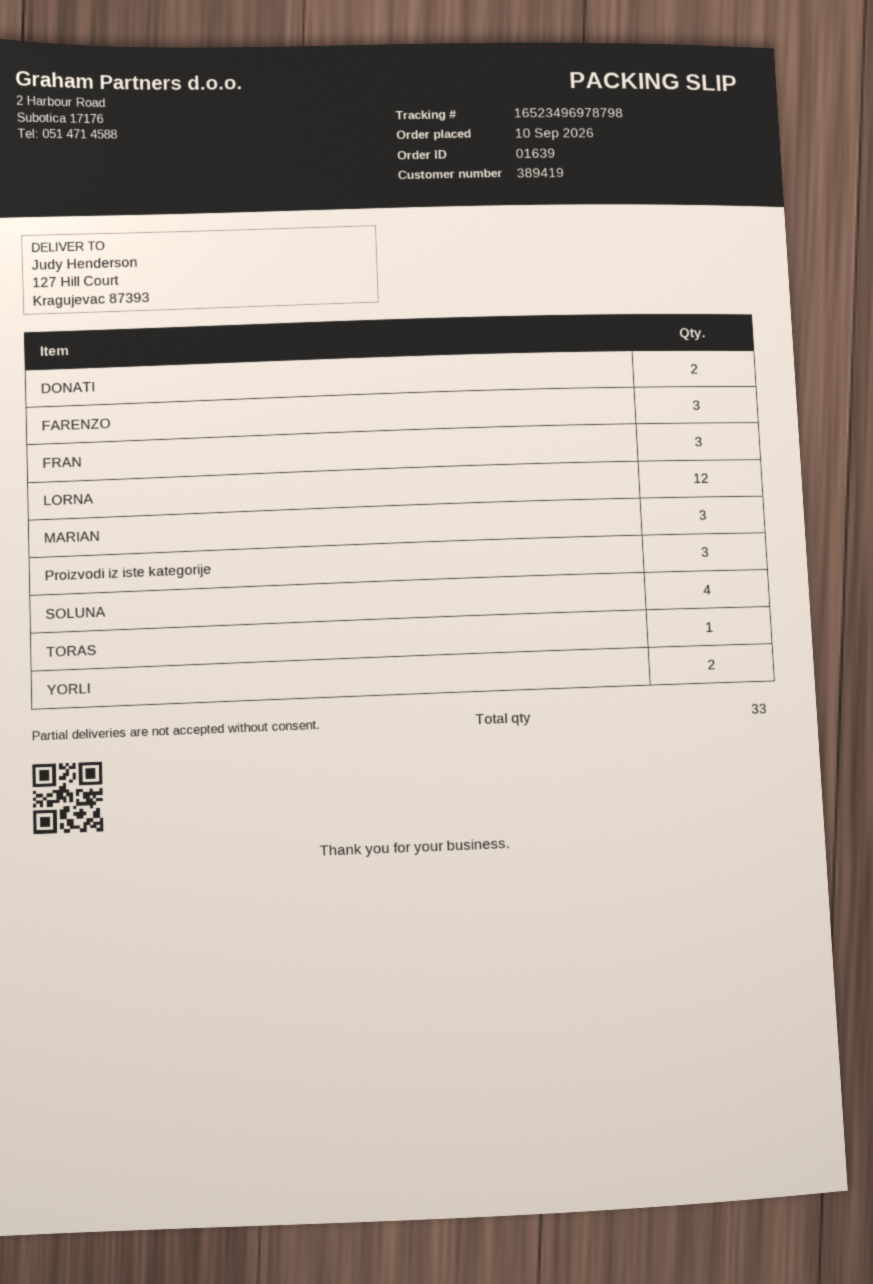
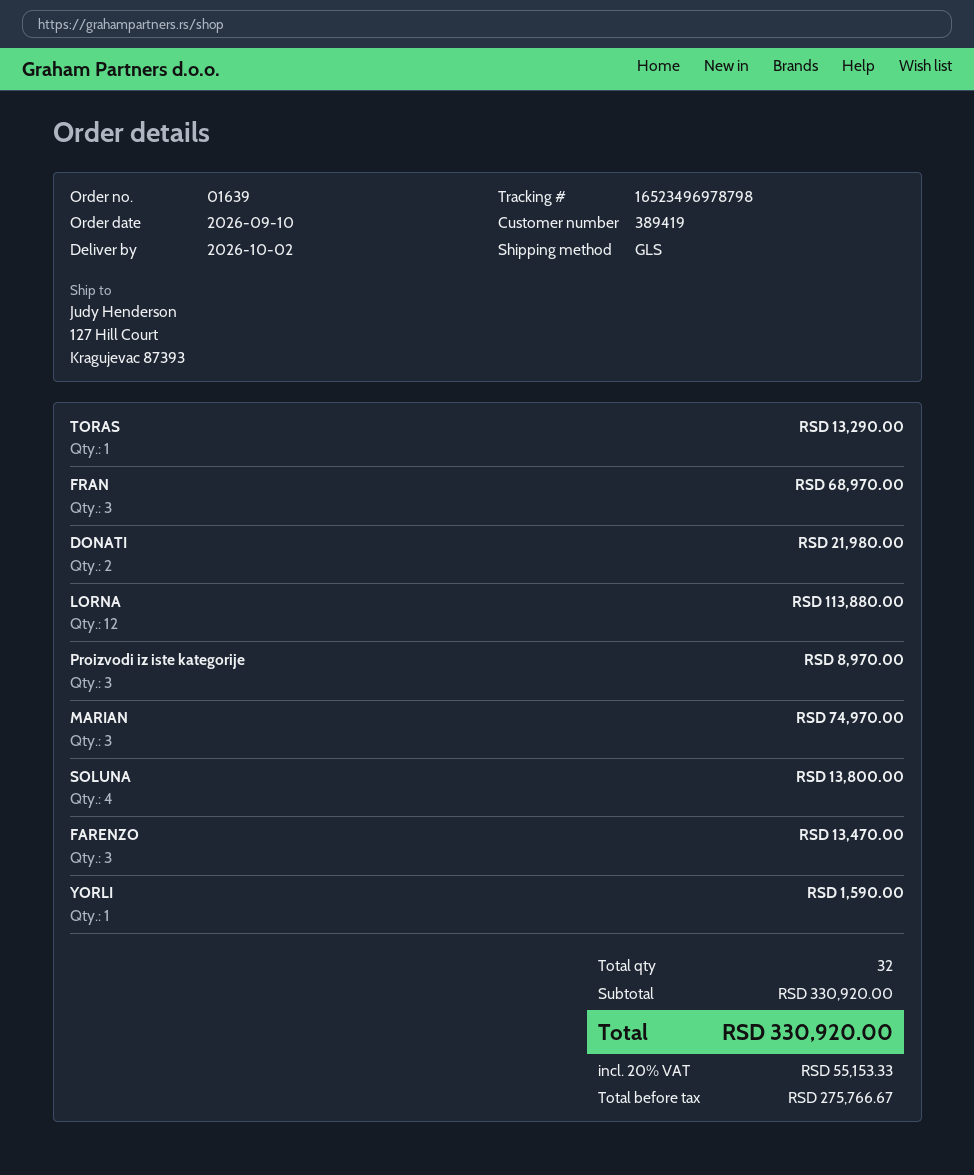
YORLI: 2 -> 1
total quantity: 33 -> 32

